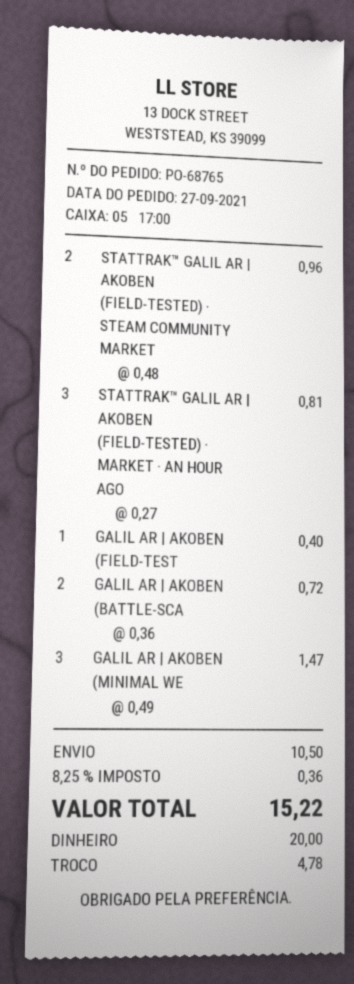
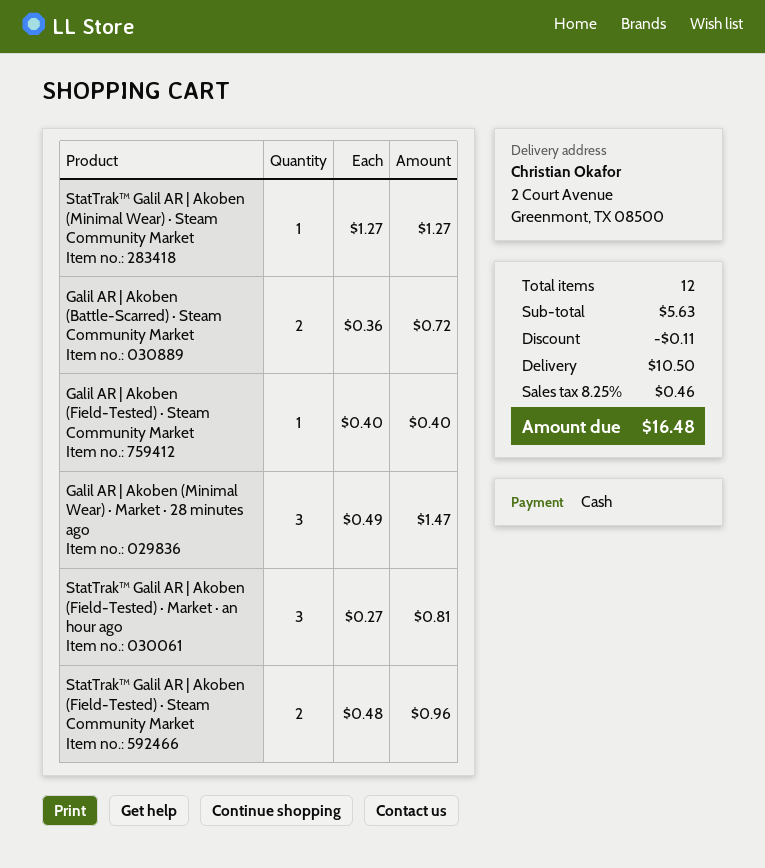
StatTrak™ Galil AR | Akoben (Minimal Wear) · Steam Community Market: none -> 1 x 1.27 = 1.27
discount: none -> 0.11
tax: 8.25% = 0.36 -> 8.25% = 0.46
total: 15.22 -> 16.48

